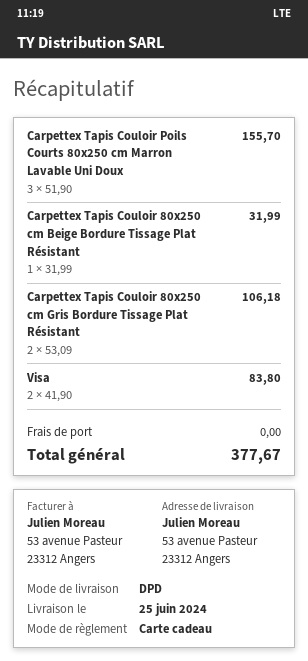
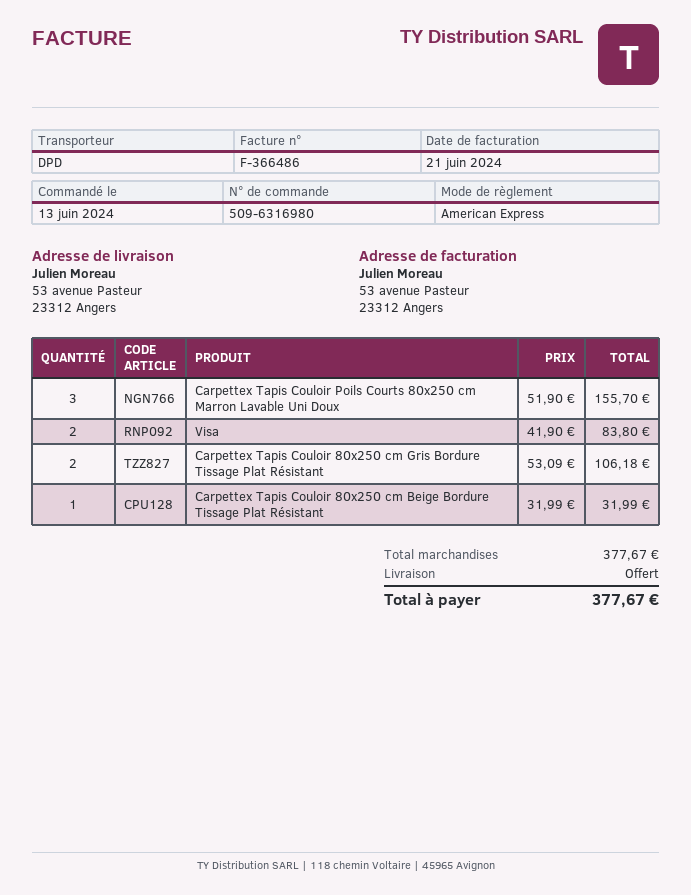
payment method: gift card -> American Express

